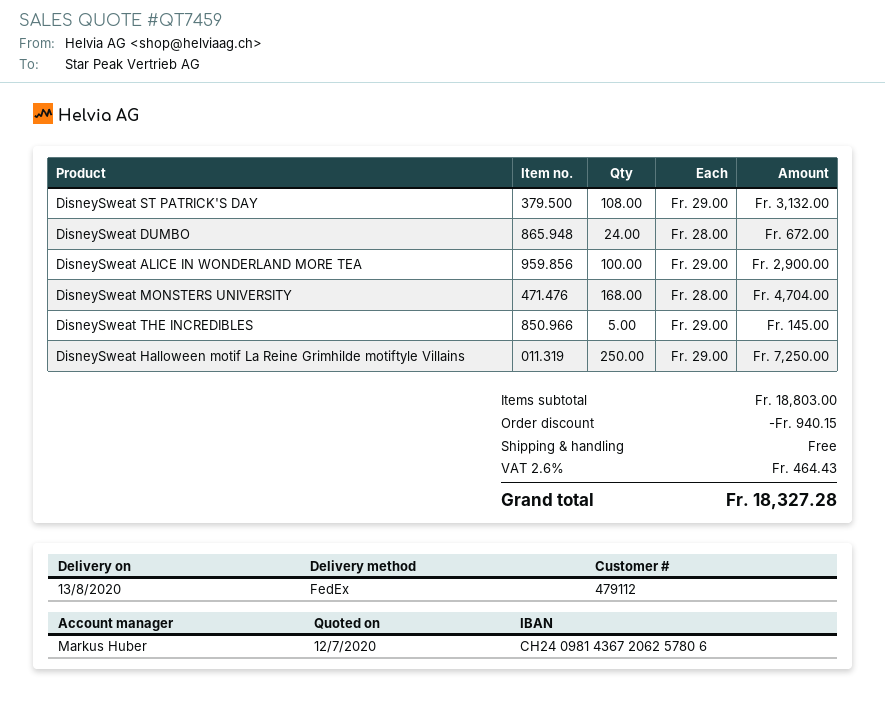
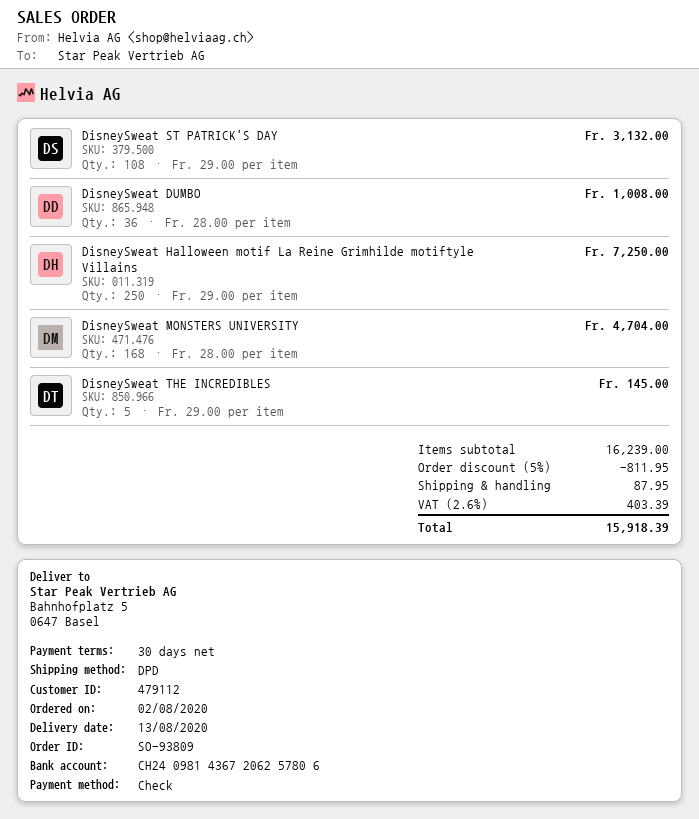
shipping method: FedEx -> DPD
DisneySweat DUMBO: 24 x 28.00 = 672.00 -> 36 x 28.00 = 1008.00
DisneySweat ALICE IN WONDERLAND MORE TEA: 100 x 29.00 = 2900.00 -> none
subtotal: 18803.00 -> 16239.00
discount: 940.15 -> 811.95
shipping: 0.00 -> 87.95
tax: 2.6% = 464.43 -> 2.6% = 403.39
total: 18327.28 -> 15918.39

